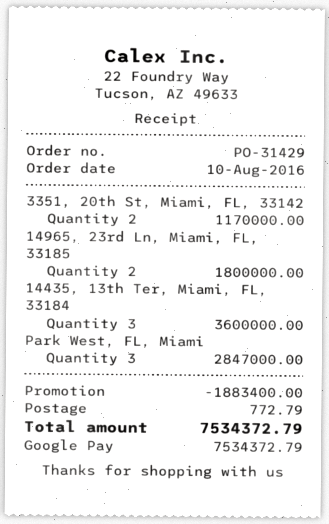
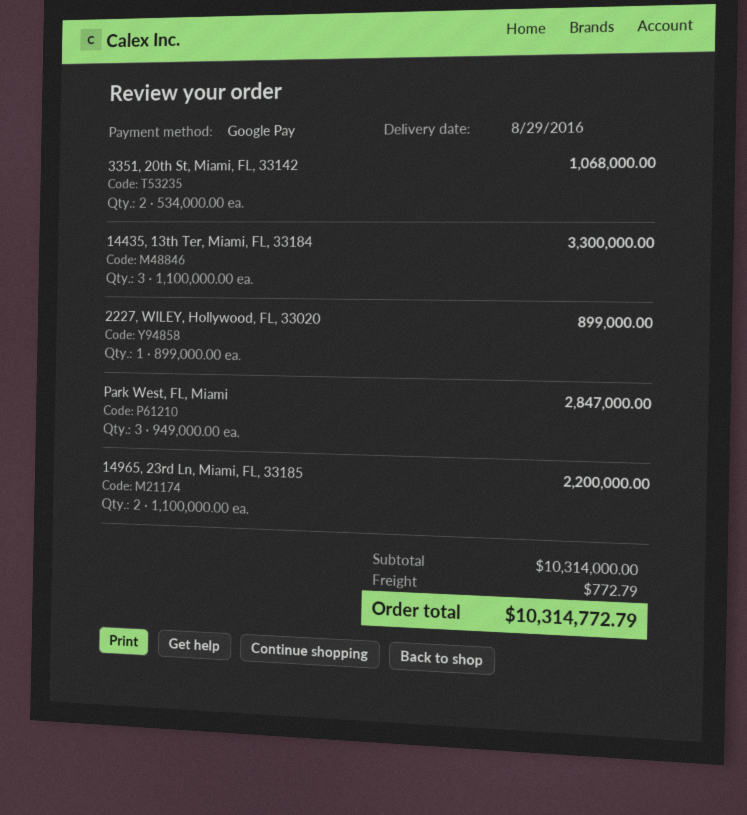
3351, 20th St, Miami, FL, 33142: 2 for 1170000.00 -> 2 for 1068000.00
14965, 23rd Ln, Miami, FL, 33185: 2 for 1800000.00 -> 2 for 2200000.00
14435, 13th Ter, Miami, FL, 33184: 3 for 3600000.00 -> 3 for 3300000.00
2227, WILEY, Hollywood, FL, 33020: none -> 1 for 899000.00
discount: 1883400.00 -> none
total: 7534372.79 -> 10314772.79

